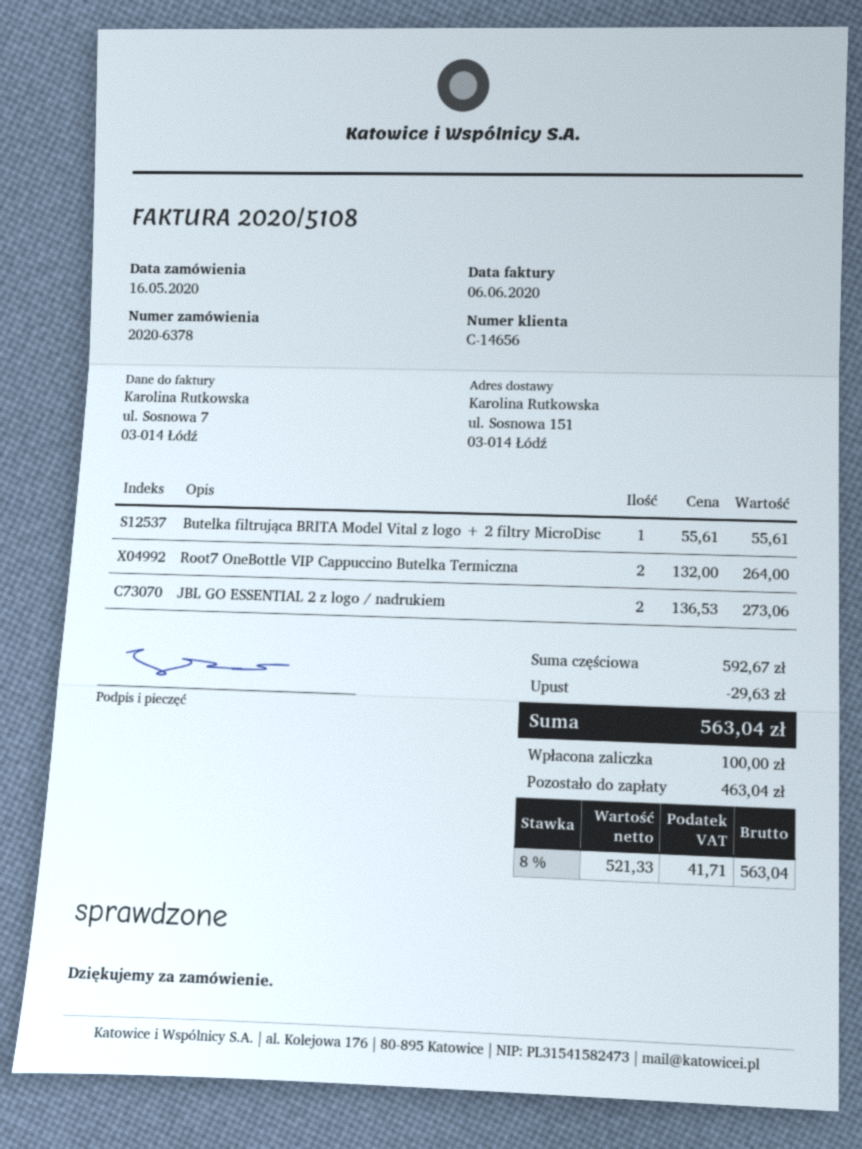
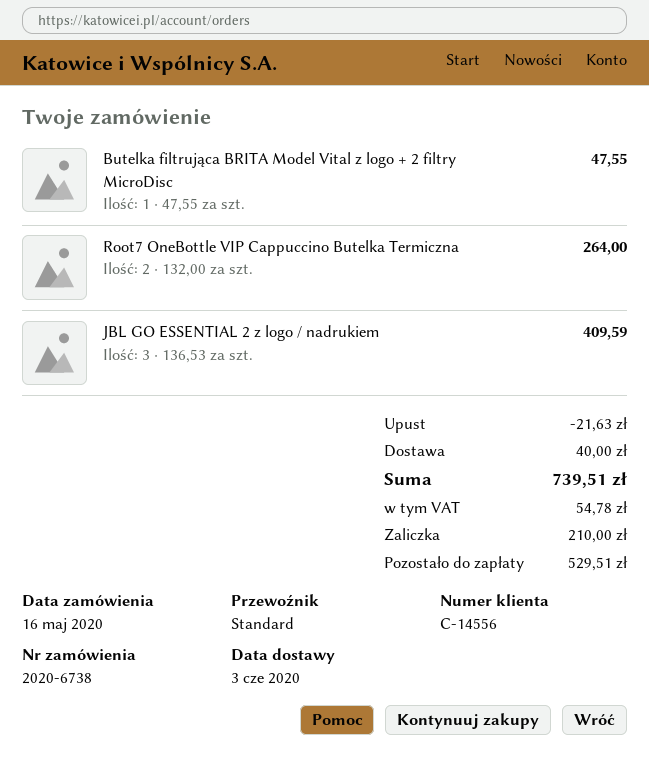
order number: 2020-6378 -> 2020-6738
customer number: C-14656 -> C-14556
Butelka filtrująca BRITA Model Vital z logo + 2 filtry MicroDisc: 1 x 55.61 = 55.61 -> 1 x 47.55 = 47.55
JBL GO ESSENTIAL 2 z logo / nadrukiem: 2 x 136.53 = 273.06 -> 3 x 136.53 = 409.59
discount: 29.63 -> 21.63
shipping: none -> 40.00
tax: 41.71 -> 54.78
total: 563.04 -> 739.51
deposit: 100.00 -> 210.00
balance: 463.04 -> 529.51

